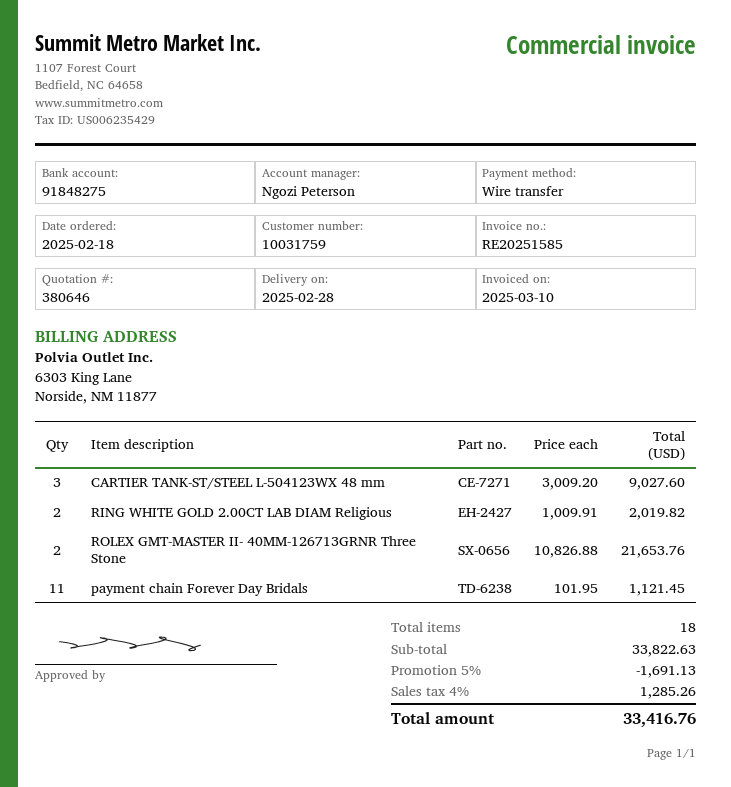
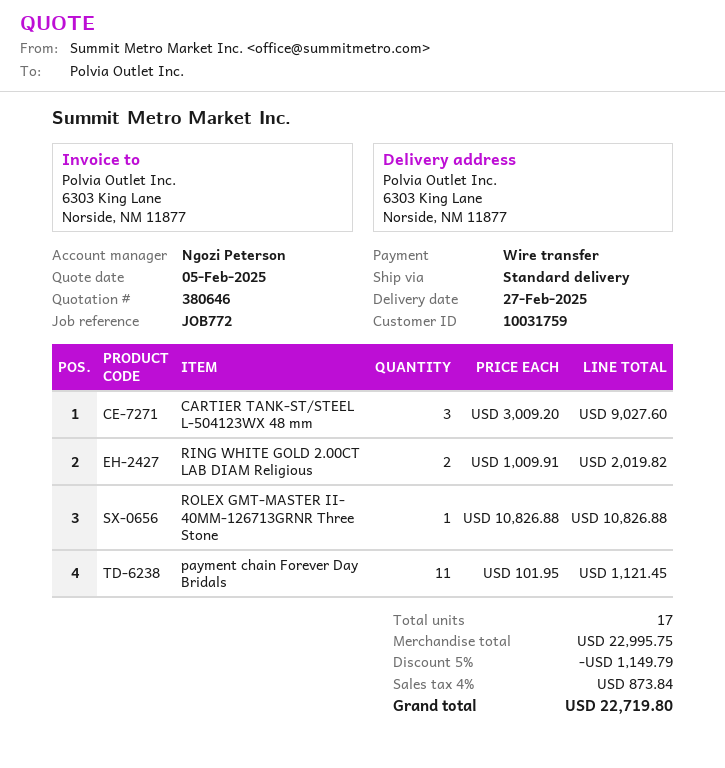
delivery date: 2025-02-28 -> 2025-02-27
ROLEX GMT-MASTER II- 40MM-126713GRNR Three Stone: 2 x 10826.88 = 21653.76 -> 1 x 10826.88 = 10826.88
total quantity: 18 -> 17
subtotal: 33822.63 -> 22995.75
discount: 5% = 1691.13 -> 5% = 1149.79
tax: 4% = 1285.26 -> 4% = 873.84
total: 33416.76 -> 22719.80

